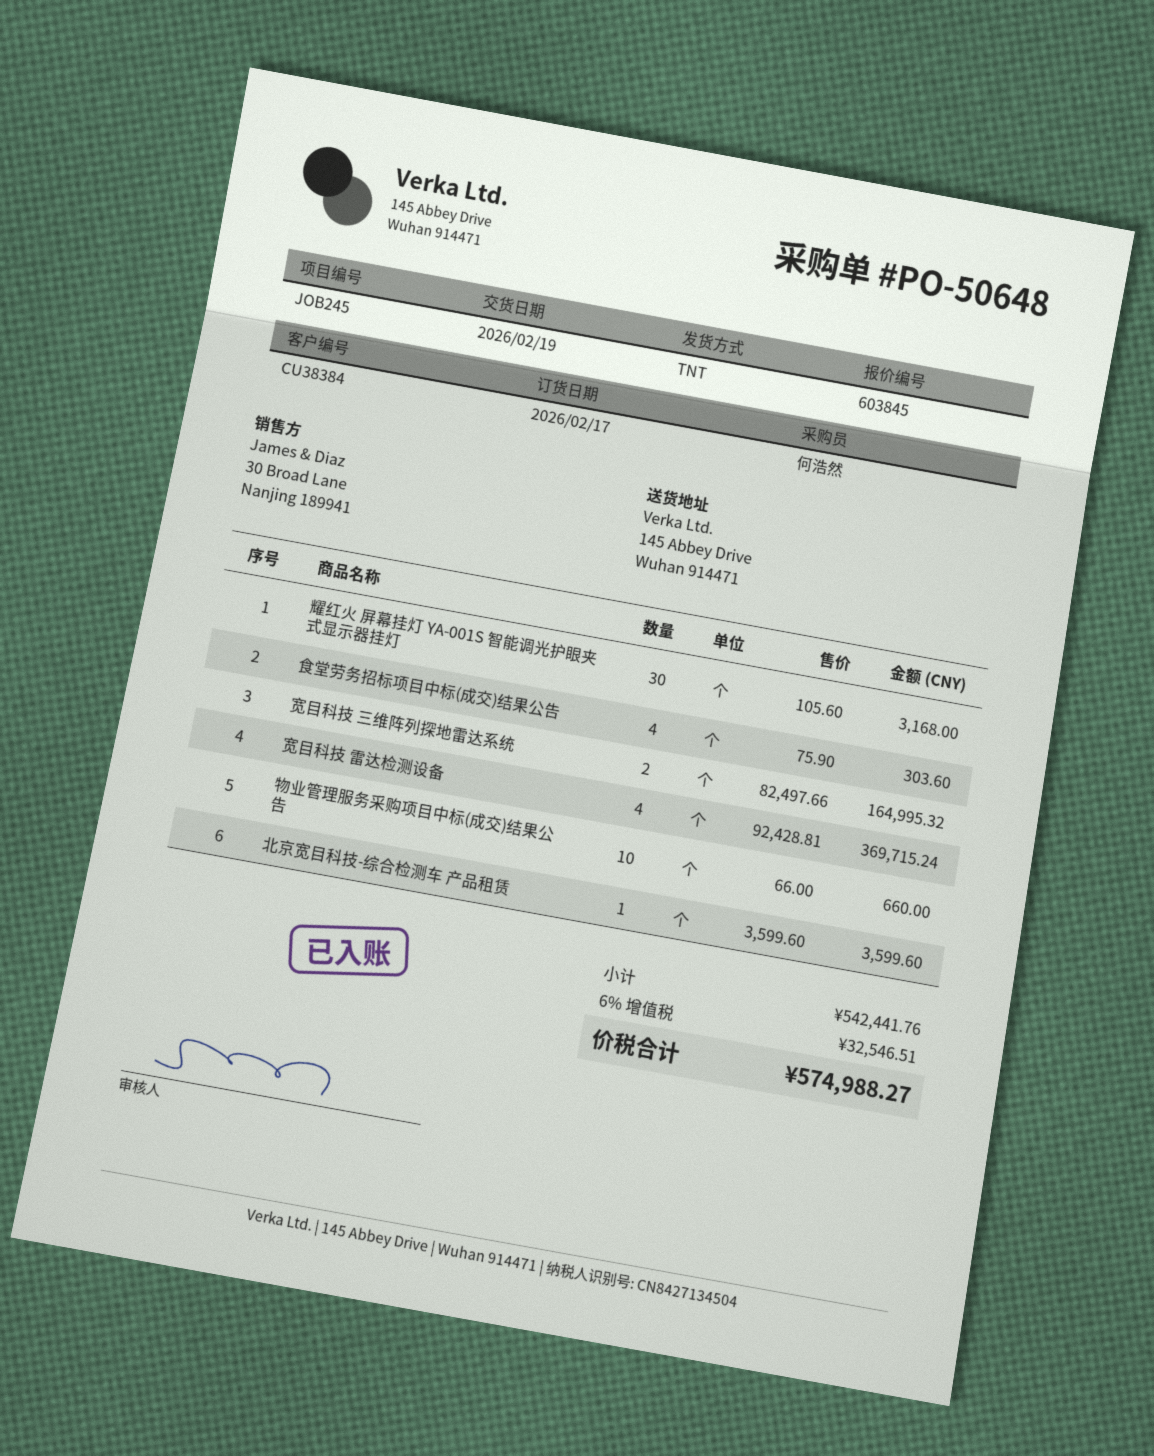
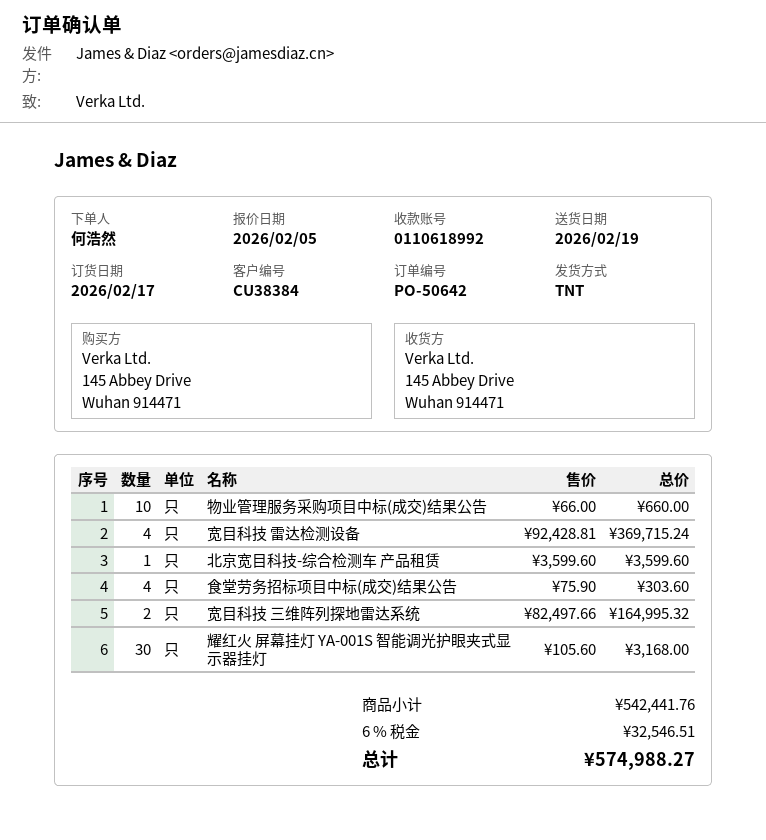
order number: PO-50648 -> PO-50642

